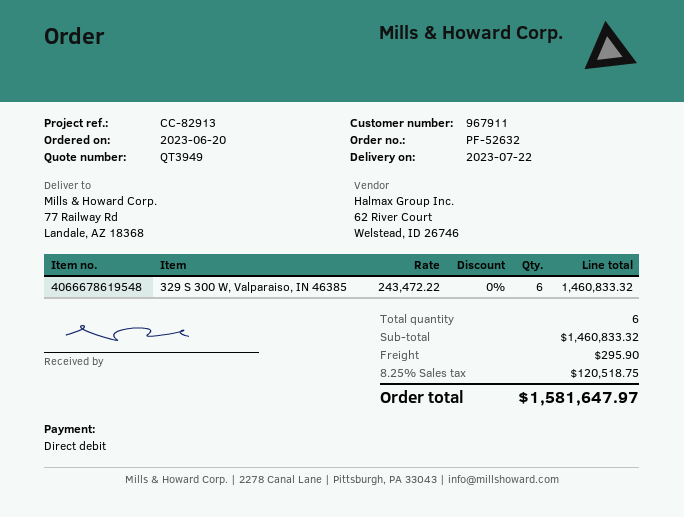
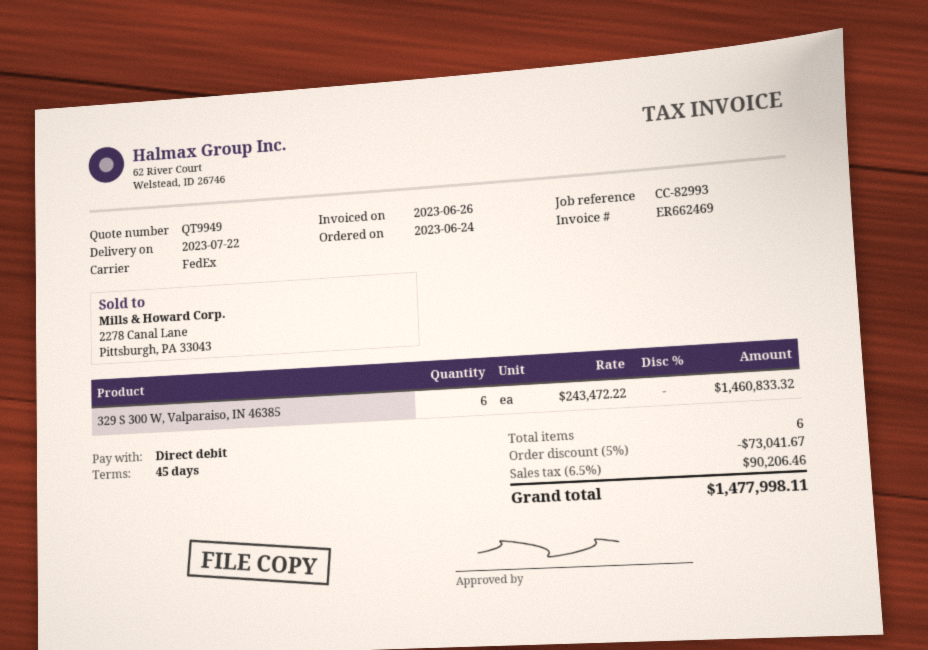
quote number: QT3949 -> QT9949
order date: 2023-06-20 -> 2023-06-24
reference: CC-82913 -> CC-82993
discount: none -> 5% = 73041.67
shipping: 295.90 -> none
tax: 8.25% = 120518.75 -> 6.5% = 90206.46
total: 1581647.97 -> 1477998.11

